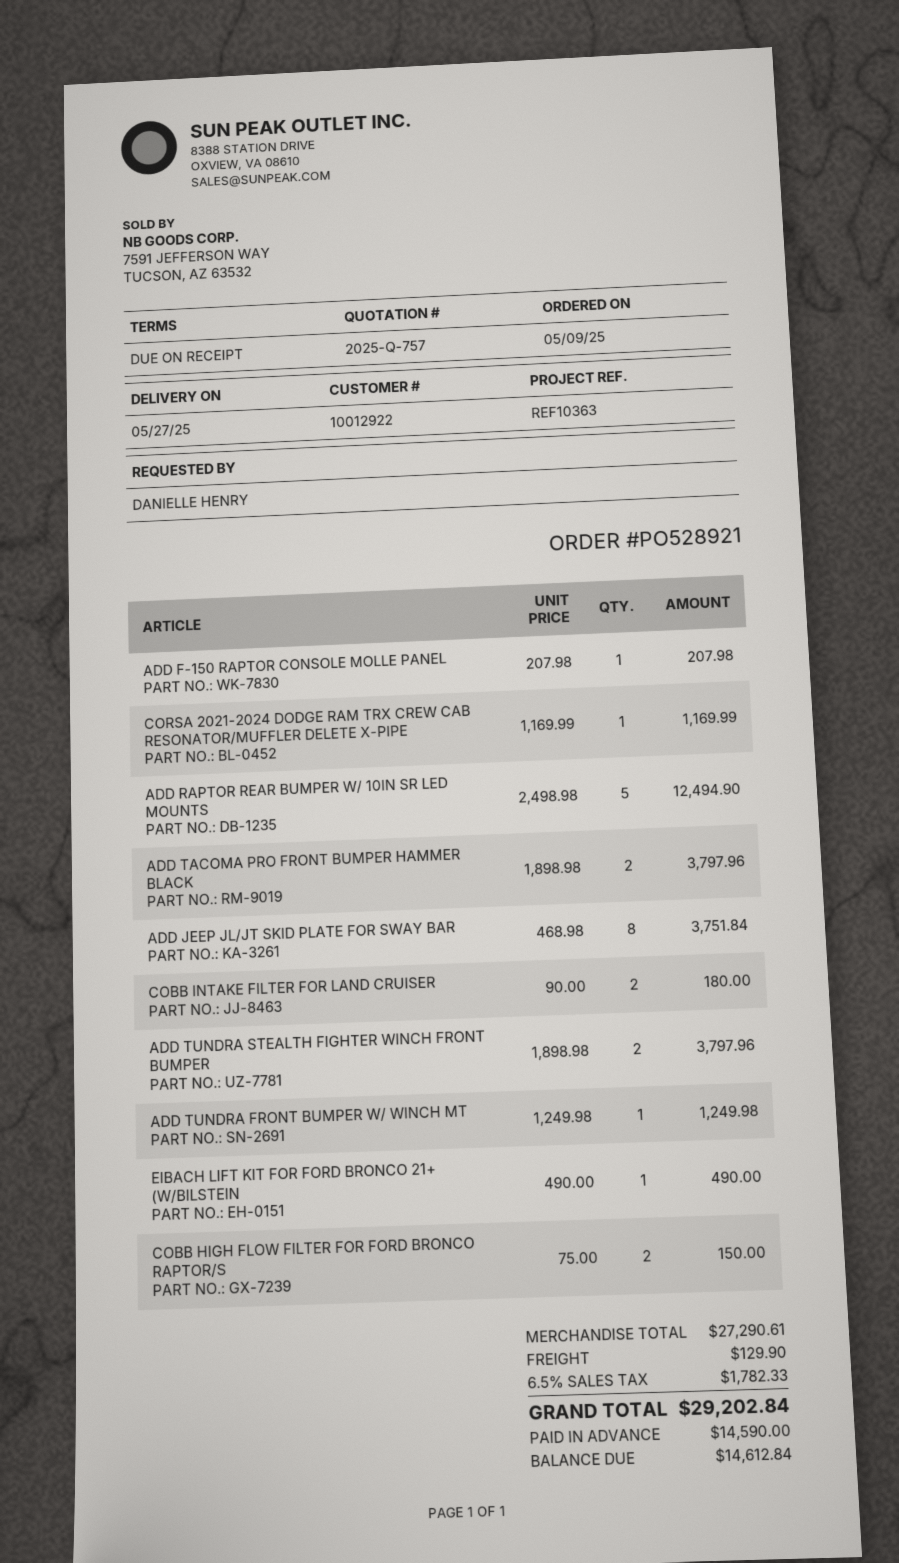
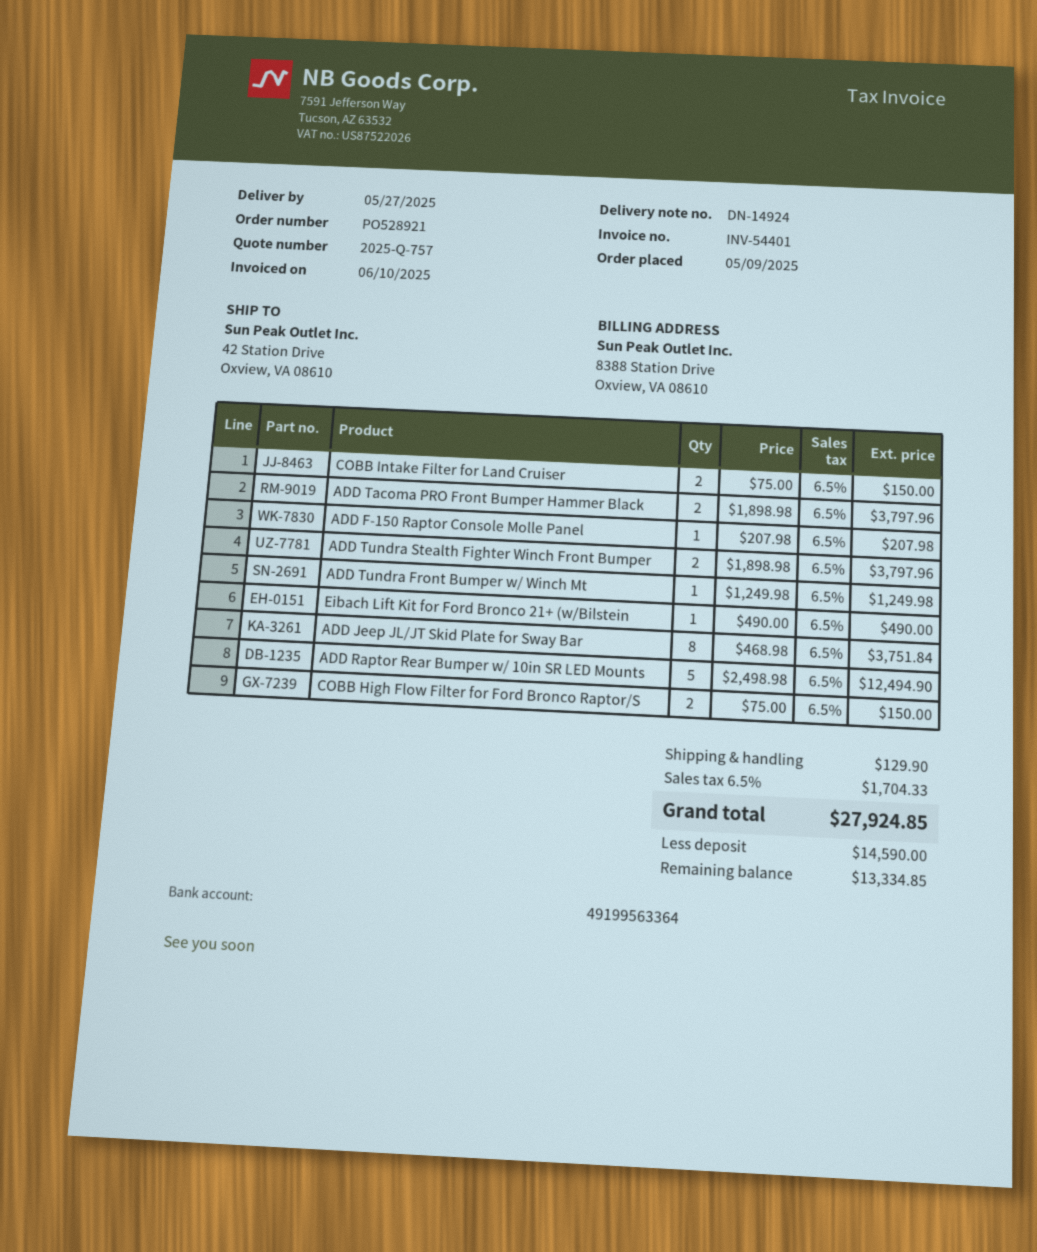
CORSA 2021-2024 DODGE RAM TRX CREW CAB RESONATOR/MUFFLER DELETE X-PIPE: 1 x 1169.99 = 1169.99 -> none
COBB INTAKE FILTER FOR LAND CRUISER: 2 x 90.00 = 180.00 -> 2 x 75.00 = 150.00
tax: 6.5% = 1782.33 -> 6.5% = 1704.33
total: 29202.84 -> 27924.85
balance: 14612.84 -> 13334.85

